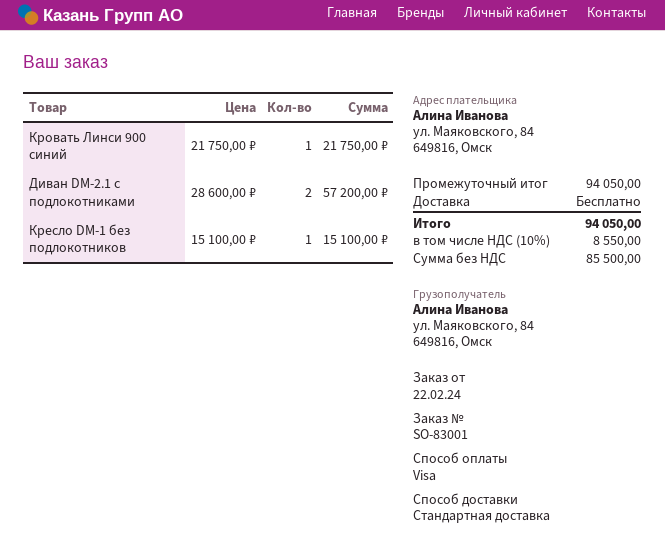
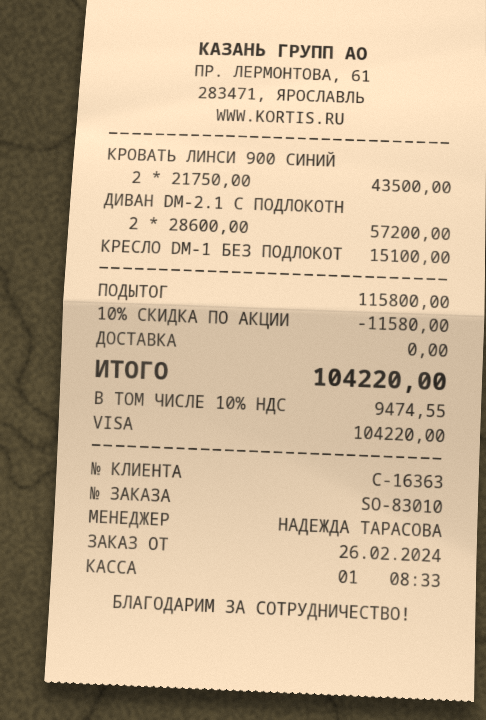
order number: SO-83001 -> SO-83010
order date: 2024-02-22 -> 2024-02-26
Кровать Линси 900 синий: 1 x 21750.00 = 21750.00 -> 2 x 21750.00 = 43500.00
subtotal: 94050.00 -> 115800.00
discount: none -> 10% = 11580.00
tax: 10% = 8550.00 -> 10% = 9474.55
total: 94050.00 -> 104220.00

